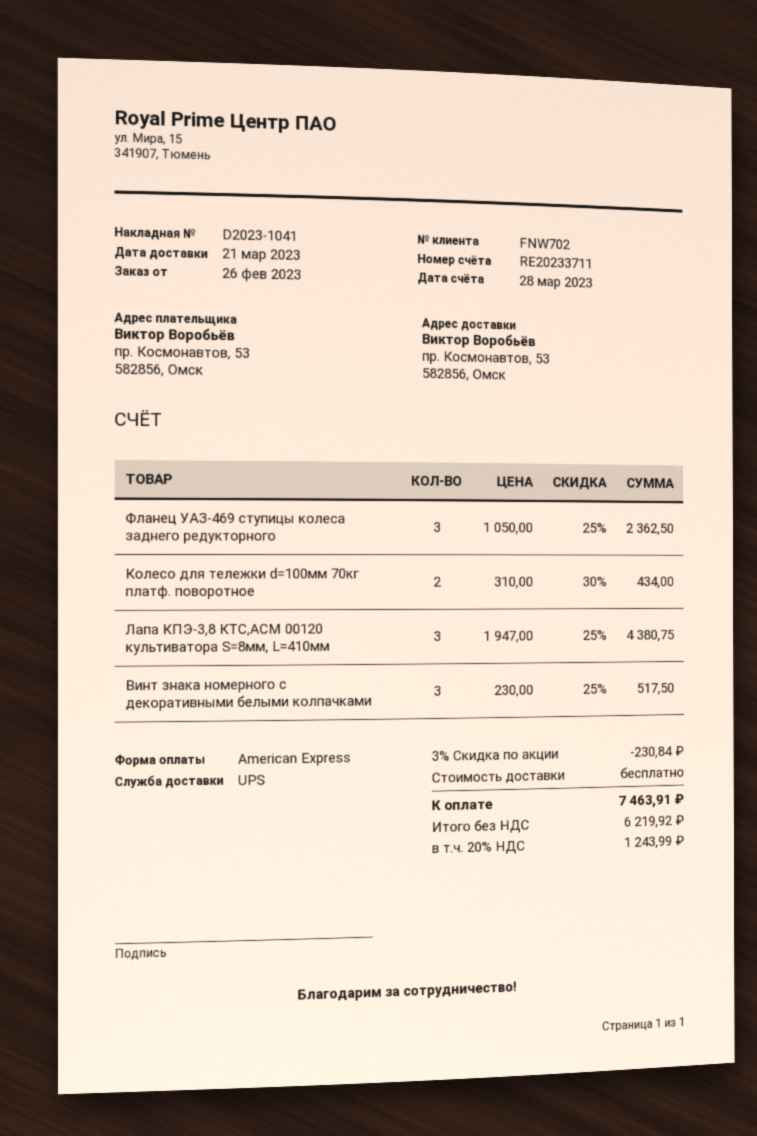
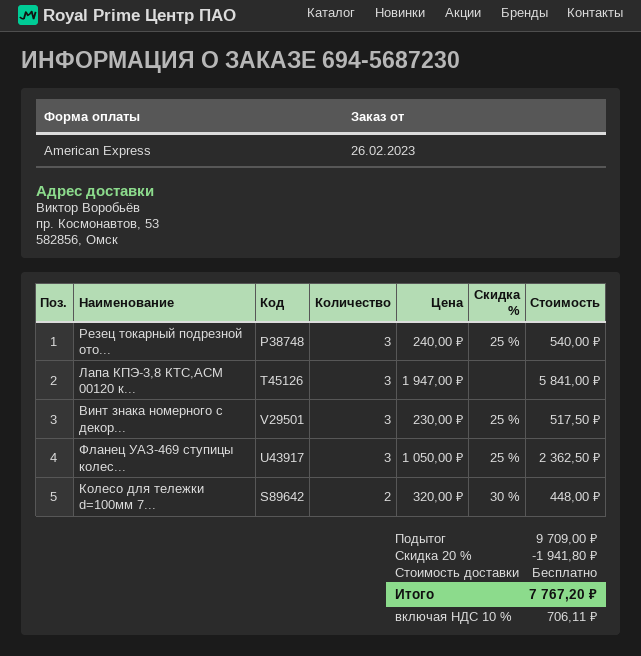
Колесо для тележки d=100мм 70кг платф. поворотное: 2 x 310.00 - 30% = 434.00 -> 2 x 320.00 - 30% = 448.00
Лапа КПЭ-3,8 КТС,АСМ 00120 культиватора S=8мм, L=410мм: 3 x 1947.00 - 25% = 4380.75 -> 3 x 1947.00 = 5841.00
Резец токарный подрезной ото...: none -> 3 x 240.00 - 25% = 540.00
discount: 3% = 230.84 -> 20% = 1941.80
tax: 20% = 1243.99 -> 10% = 706.11
total: 7463.91 -> 7767.20

